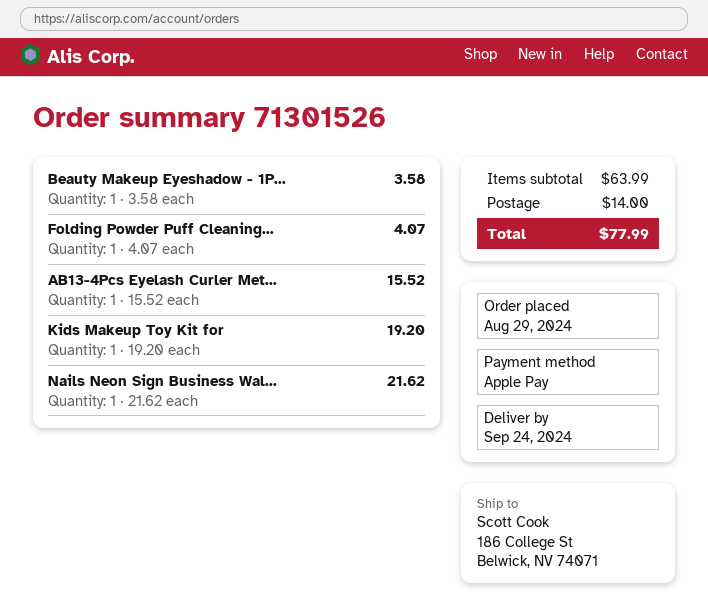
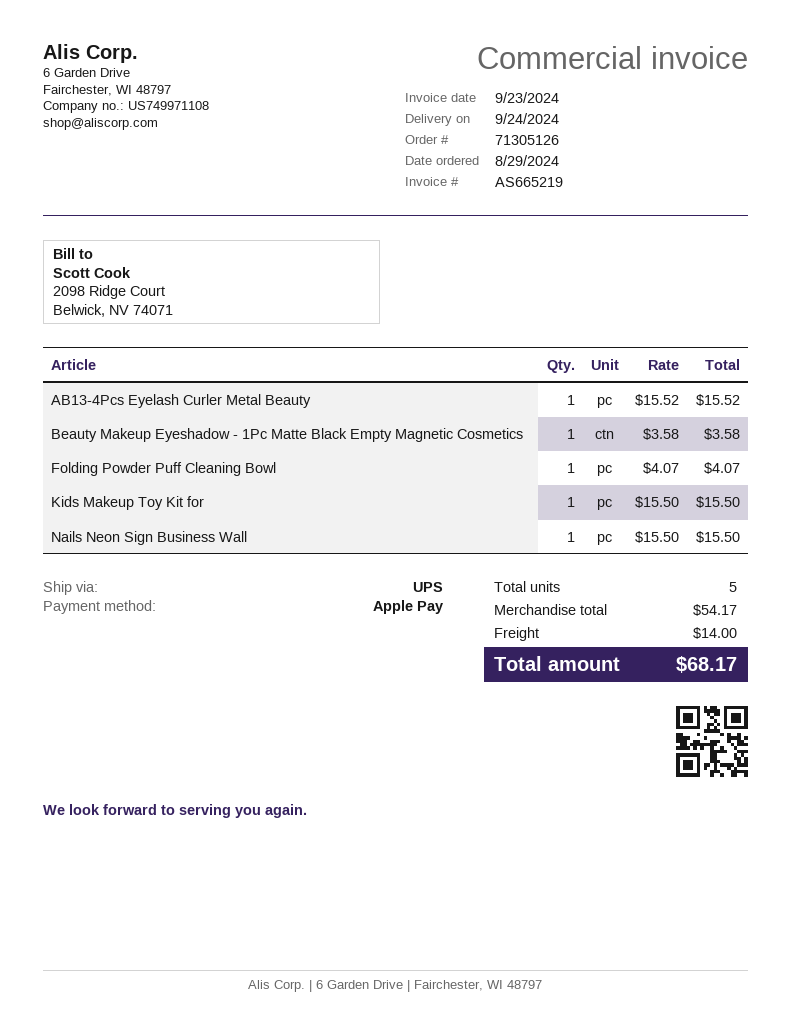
order number: 71301526 -> 71305126
Kids Makeup Toy Kit for: 1 x 19.20 = 19.20 -> 1 x 15.50 = 15.50
Nails Neon Sign Business Wal...: 1 x 21.62 = 21.62 -> 1 x 15.50 = 15.50
subtotal: 63.99 -> 54.17
total: 77.99 -> 68.17

